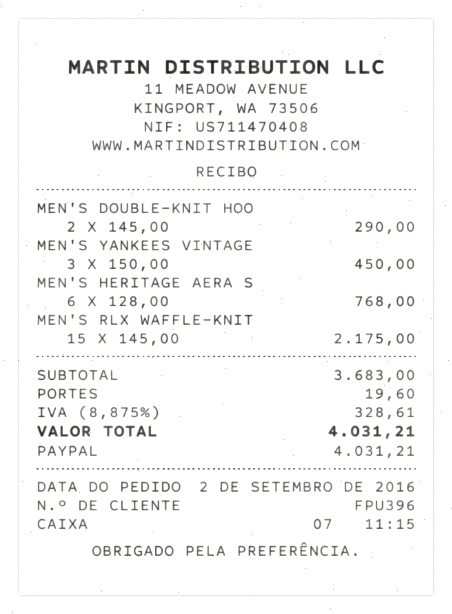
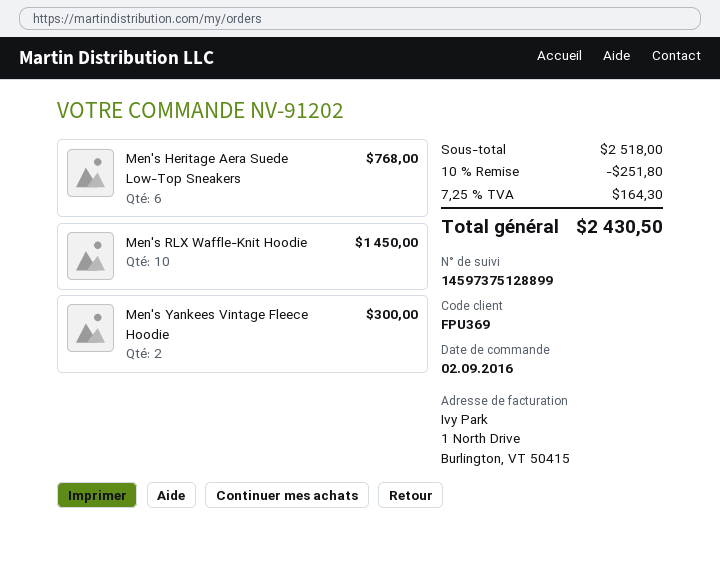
customer number: FPU396 -> FPU369
MEN'S DOUBLE-KNIT HOO: 2 for 290.00 -> none
MEN'S YANKEES VINTAGE: 3 for 450.00 -> 2 for 300.00
MEN'S RLX WAFFLE-KNIT: 15 for 2175.00 -> 10 for 1450.00
subtotal: 3683.00 -> 2518.00
discount: none -> 10% = 251.80
shipping: 19.60 -> none
tax: 8.875% = 328.61 -> 7.25% = 164.30
total: 4031.21 -> 2430.50

